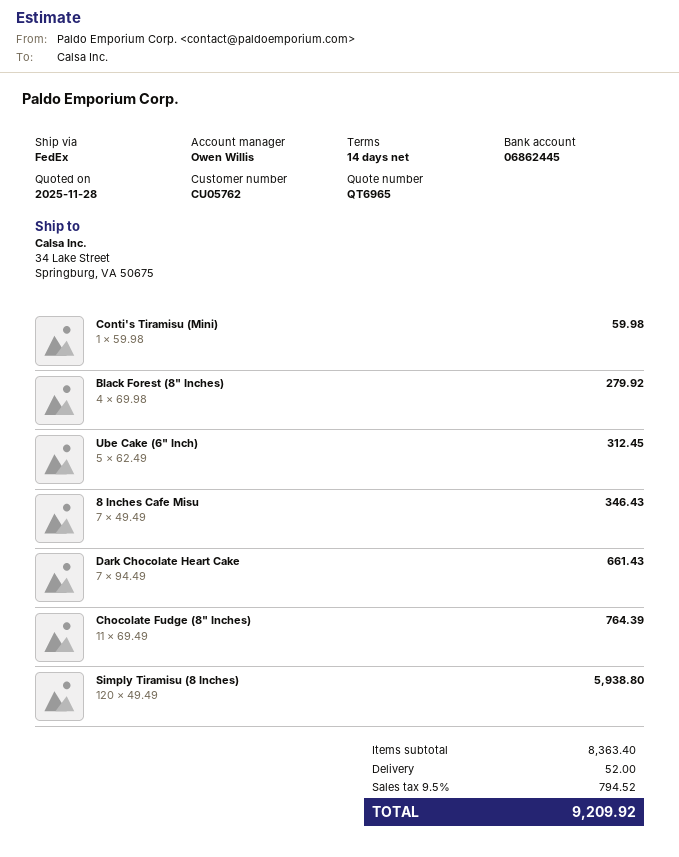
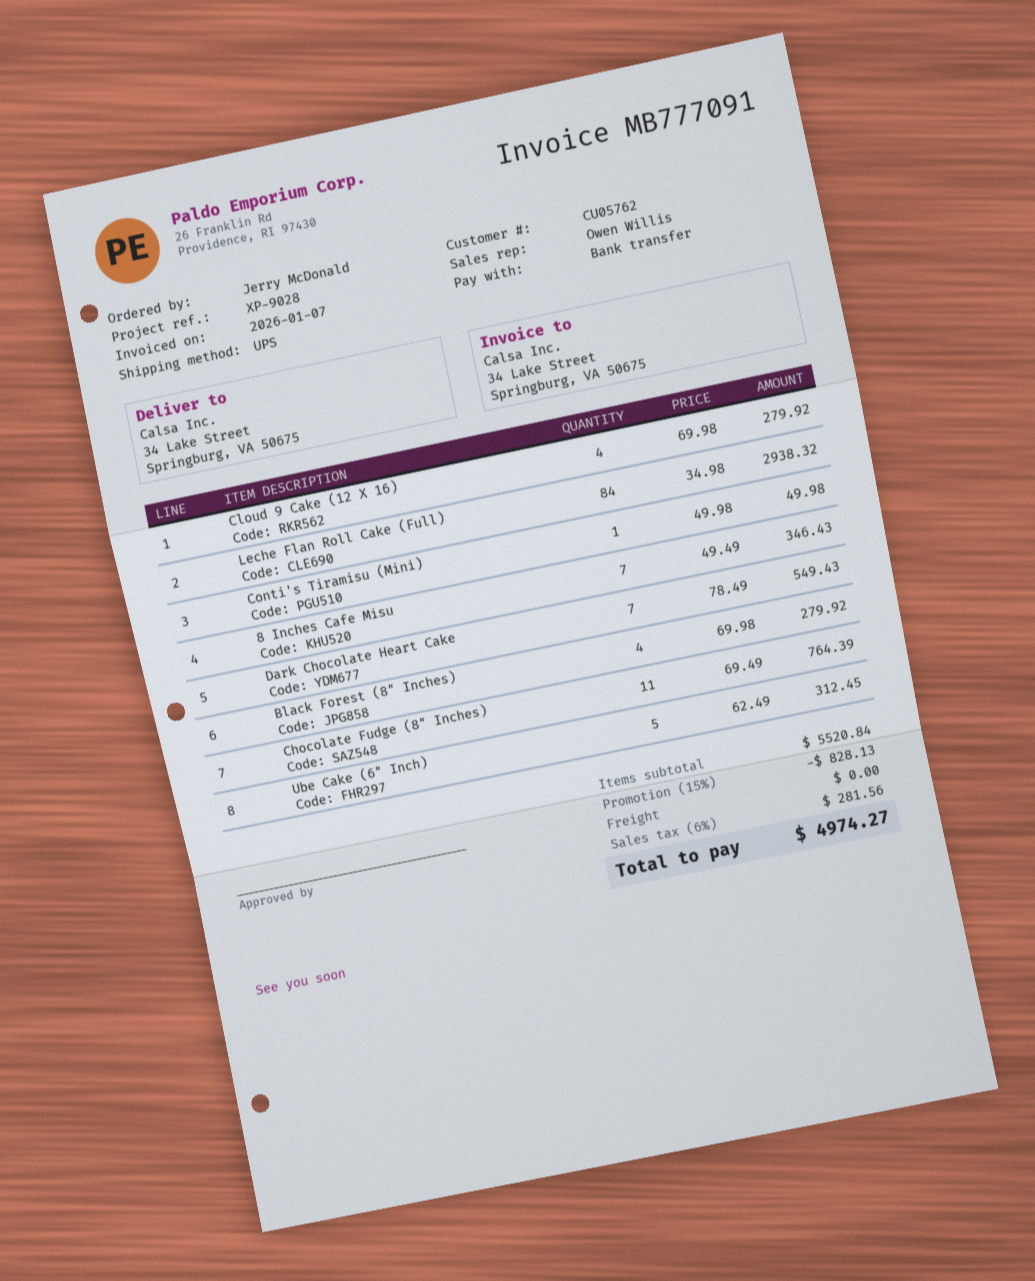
shipping method: FedEx -> UPS
Conti's Tiramisu (Mini): 1 x 59.98 = 59.98 -> 1 x 49.98 = 49.98
Dark Chocolate Heart Cake: 7 x 94.49 = 661.43 -> 7 x 78.49 = 549.43
Simply Tiramisu (8 Inches): 120 x 49.49 = 5938.80 -> none
Cloud 9 Cake (12 X 16): none -> 4 x 69.98 = 279.92
Leche Flan Roll Cake (Full): none -> 84 x 34.98 = 2938.32
subtotal: 8363.40 -> 5520.84
discount: none -> 15% = 828.13
shipping: 52.00 -> 0.00
tax: 9.5% = 794.52 -> 6% = 281.56
total: 9209.92 -> 4974.27

